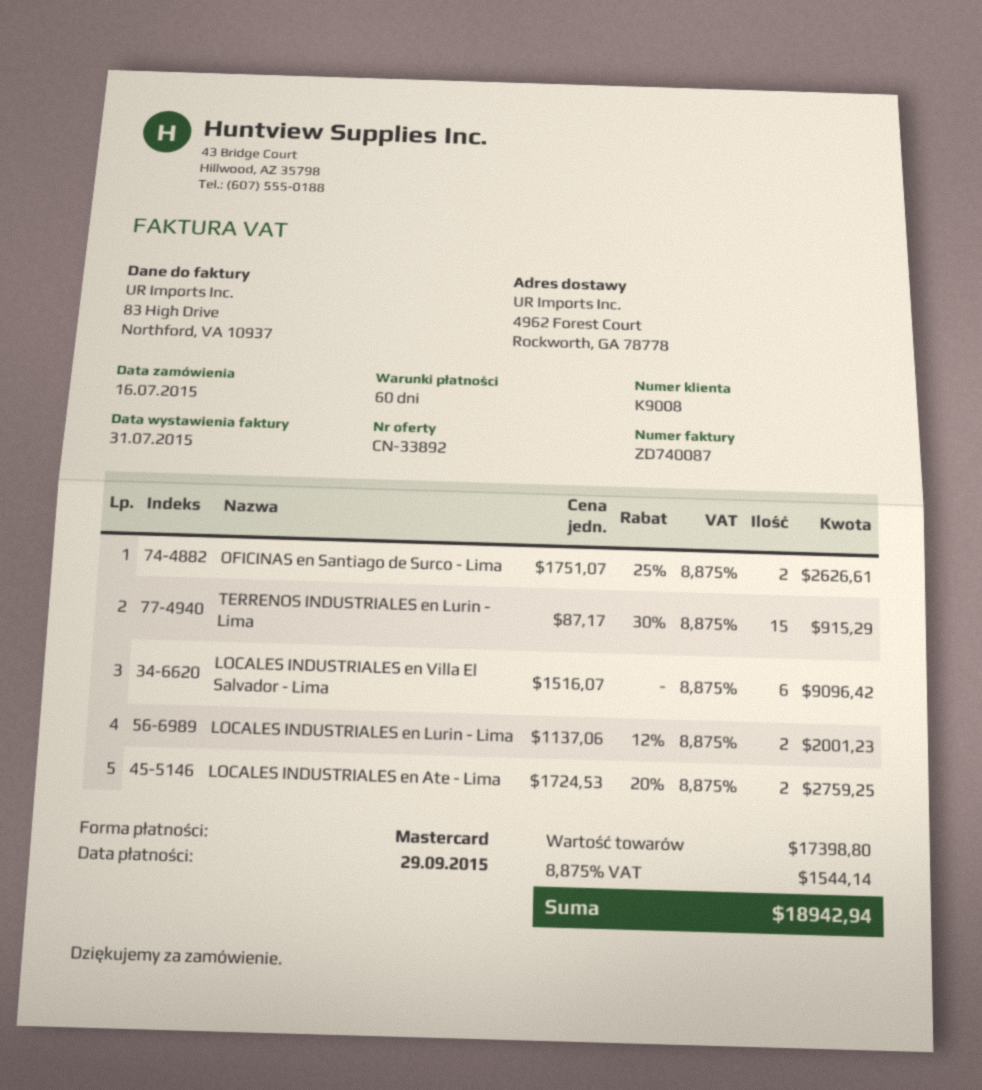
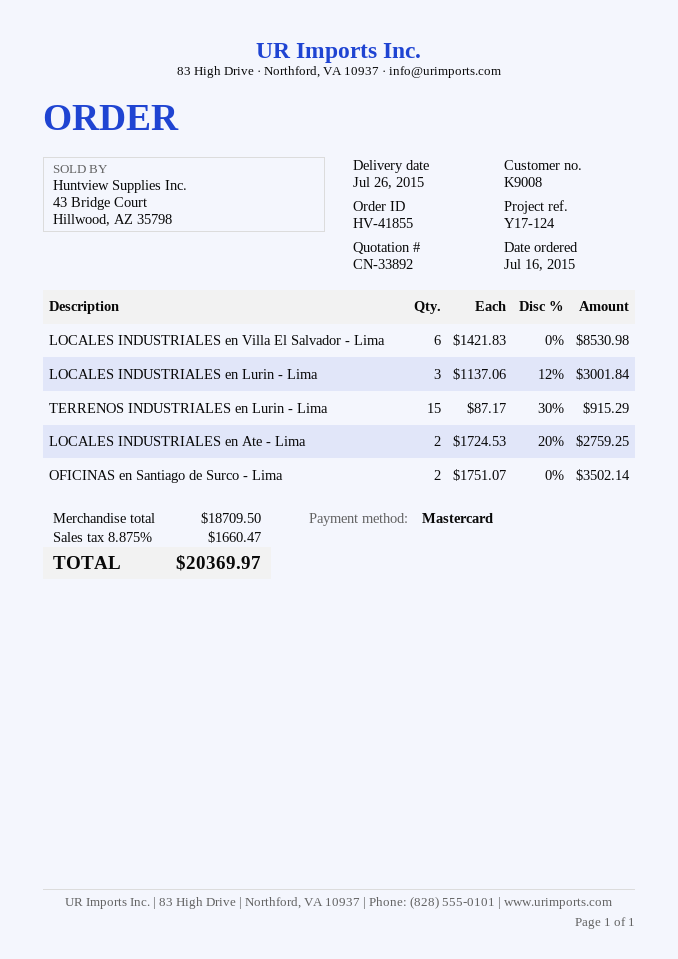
OFICINAS en Santiago de Surco - Lima: 2 x 1751.07 - 25% = 2626.61 -> 2 x 1751.07 = 3502.14
LOCALES INDUSTRIALES en Villa El Salvador - Lima: 6 x 1516.07 = 9096.42 -> 6 x 1421.83 = 8530.98
LOCALES INDUSTRIALES en Lurin - Lima: 2 x 1137.06 - 12% = 2001.23 -> 3 x 1137.06 - 12% = 3001.84
subtotal: 17398.80 -> 18709.50
tax: 8.875% = 1544.14 -> 8.875% = 1660.47
total: 18942.94 -> 20369.97

